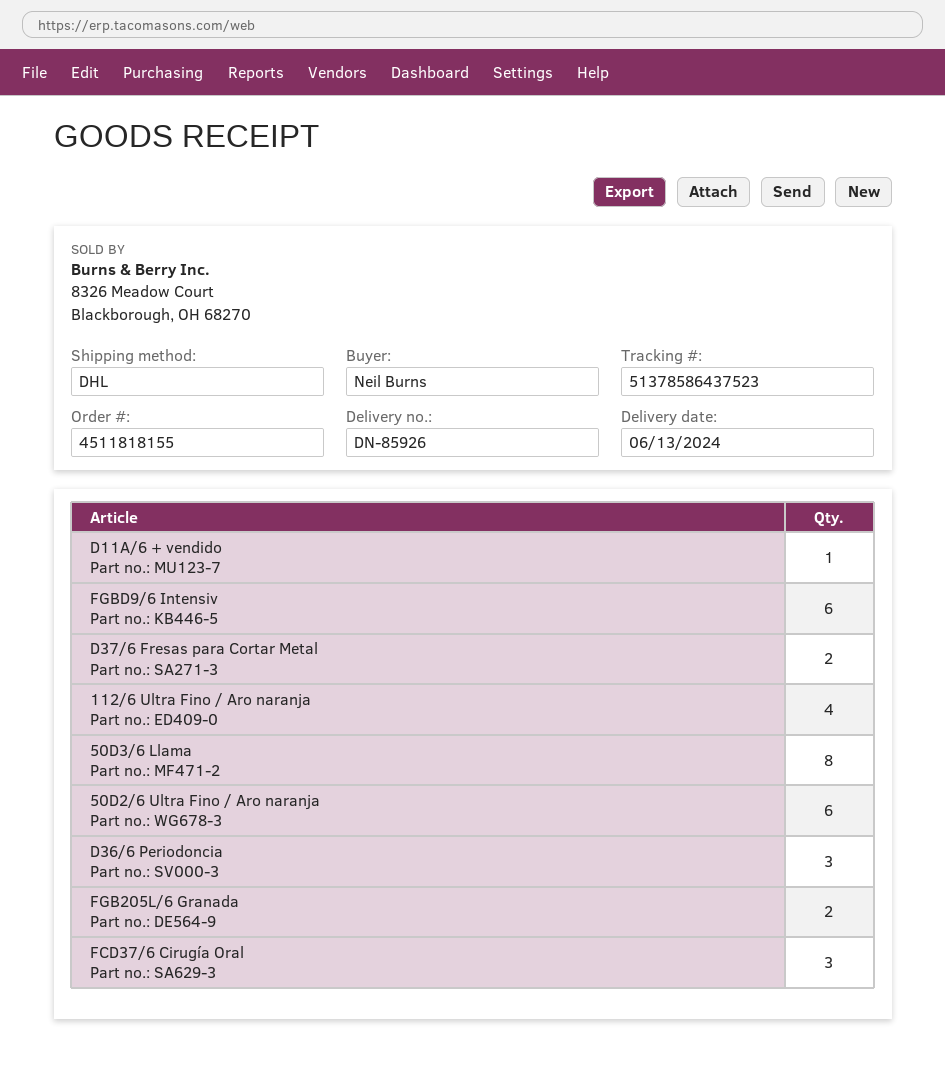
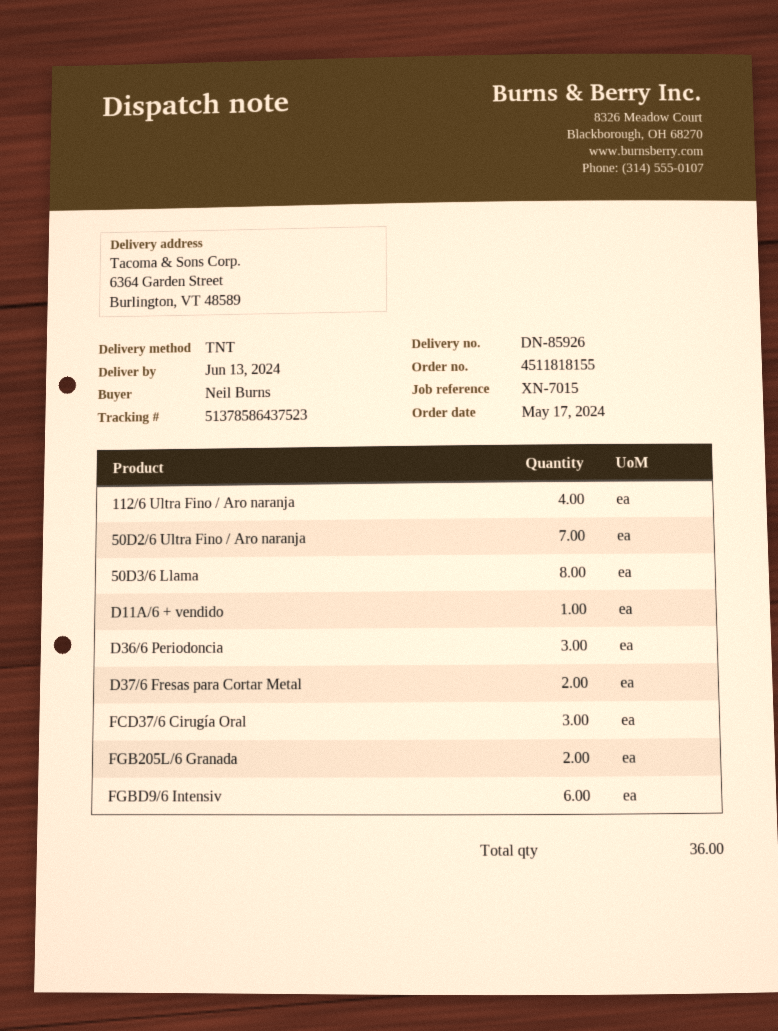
shipping method: DHL -> TNT
50D2/6 Ultra Fino / Aro naranja: 6 -> 7

